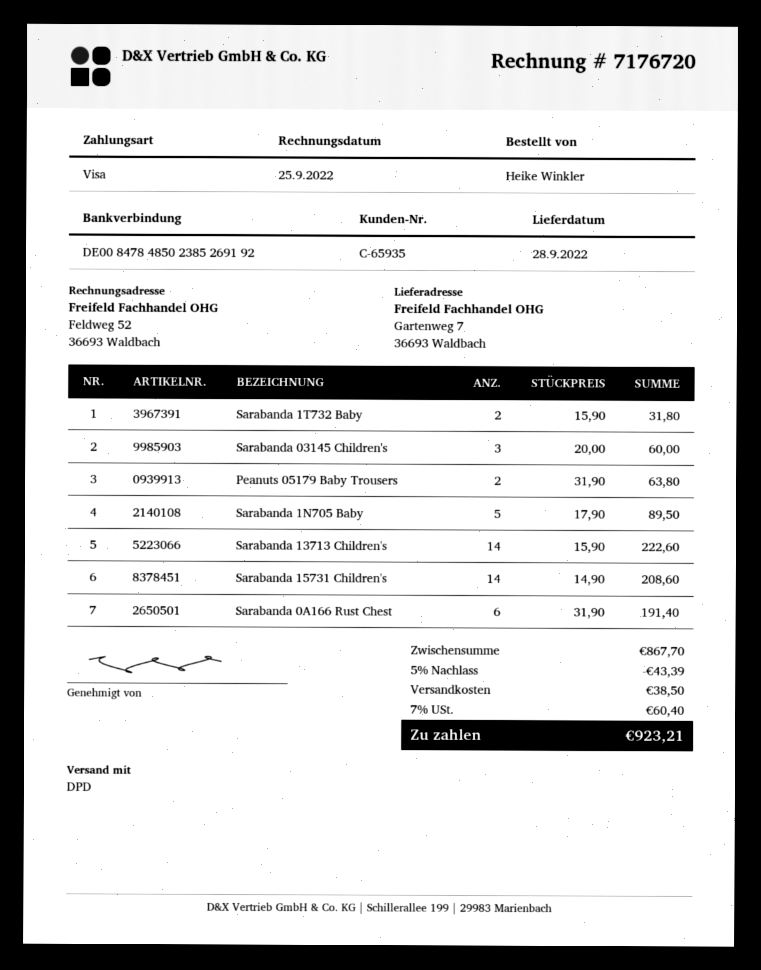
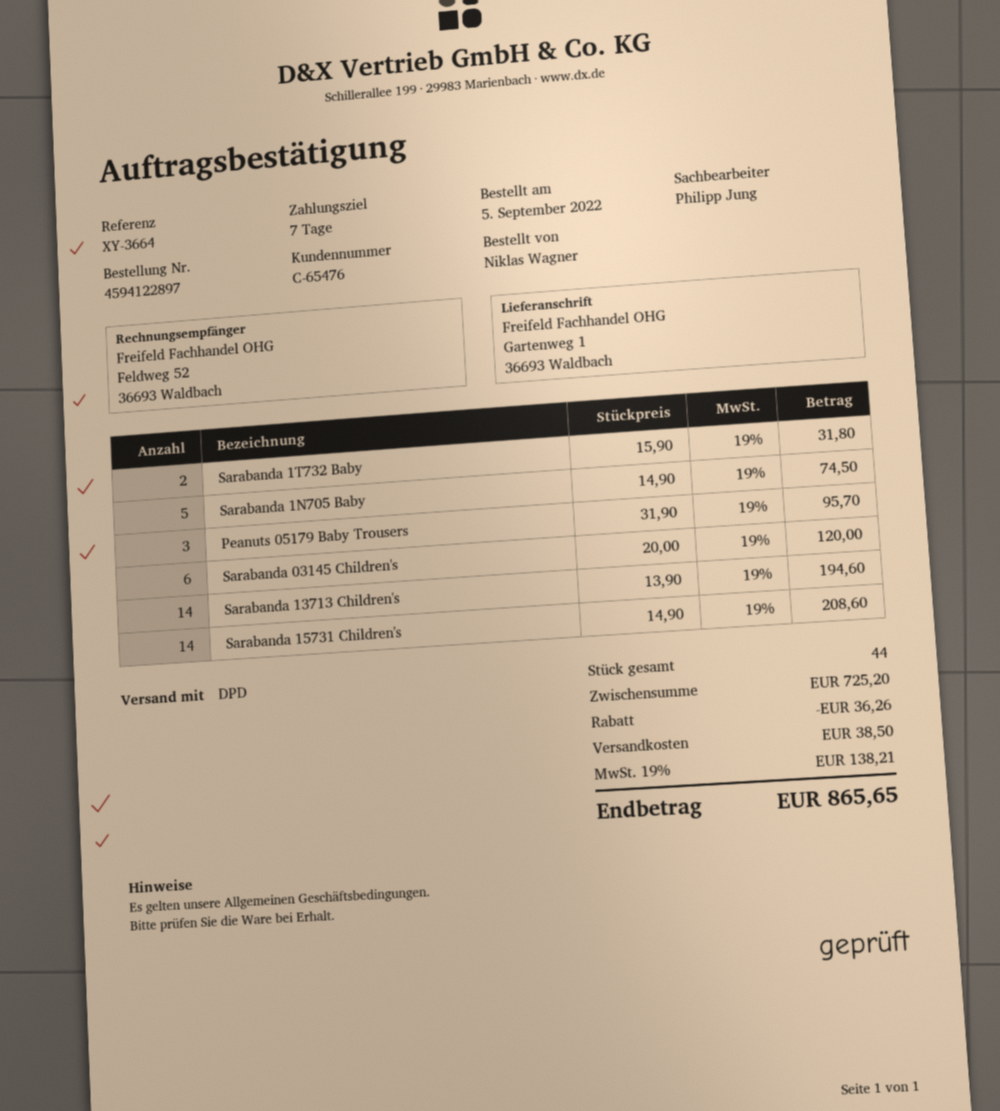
customer number: C-65935 -> C-65476
ordered by: Heike Winkler -> Niklas Wagner
ship to: Gartenweg 7, 36693 Waldbach -> Gartenweg 1, 36693 Waldbach
Sarabanda 03145 Children's: 3 x 20.00 = 60.00 -> 6 x 20.00 = 120.00
Peanuts 05179 Baby Trousers: 2 x 31.90 = 63.80 -> 3 x 31.90 = 95.70
Sarabanda 1N705 Baby: 5 x 17.90 = 89.50 -> 5 x 14.90 = 74.50
Sarabanda 13713 Children's: 14 x 15.90 = 222.60 -> 14 x 13.90 = 194.60
Sarabanda 0A166 Rust Chest: 6 x 31.90 = 191.40 -> none
subtotal: 867.70 -> 725.20
discount: 43.39 -> 36.26
tax: 7% = 60.40 -> 19% = 138.21
total: 923.21 -> 865.65

